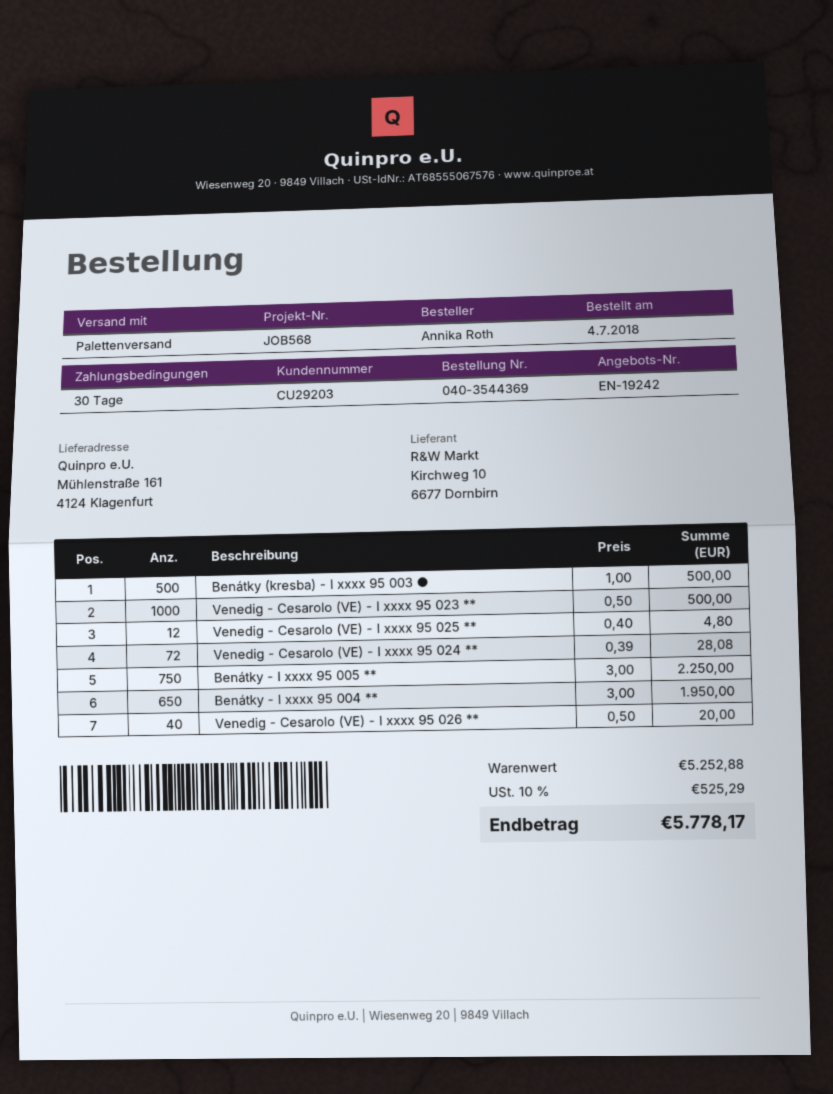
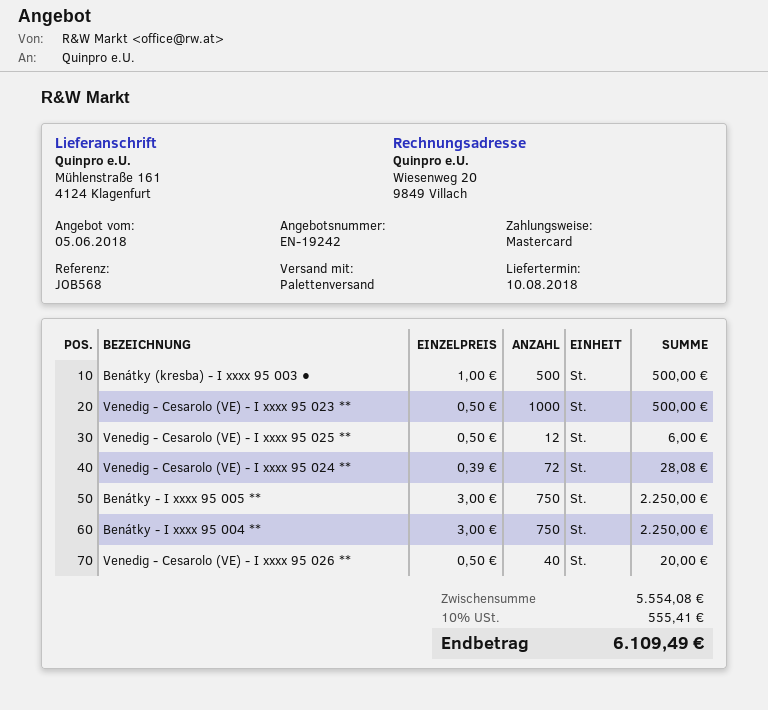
Venedig - Cesarolo (VE) - I xxxx 95 025 **: 12 x 0.40 = 4.80 -> 12 x 0.50 = 6.00
Benátky - I xxxx 95 004 **: 650 x 3.00 = 1950.00 -> 750 x 3.00 = 2250.00
subtotal: 5252.88 -> 5554.08
tax: 10% = 525.29 -> 10% = 555.41
total: 5778.17 -> 6109.49

